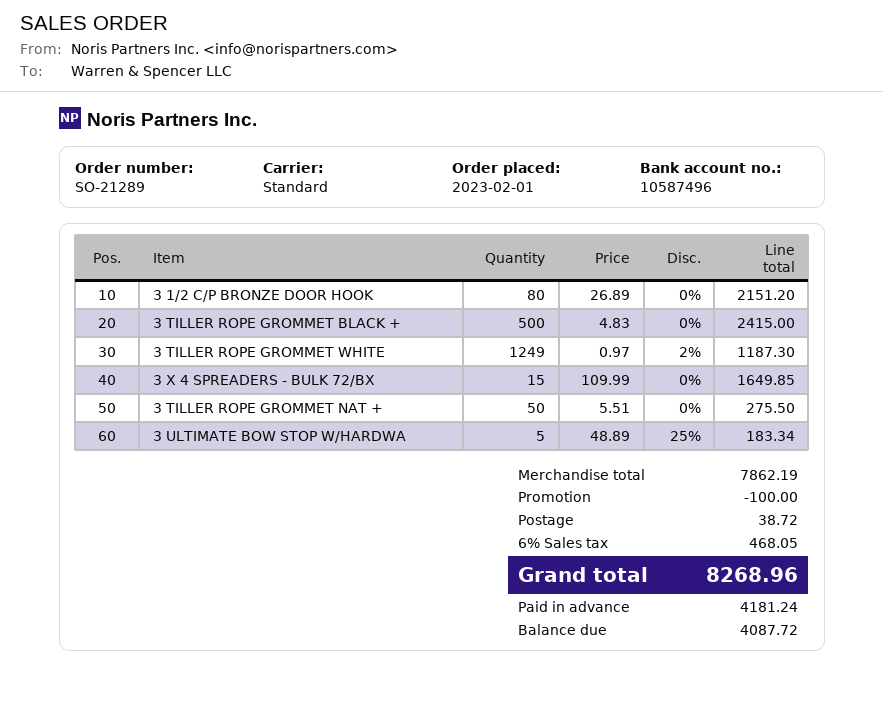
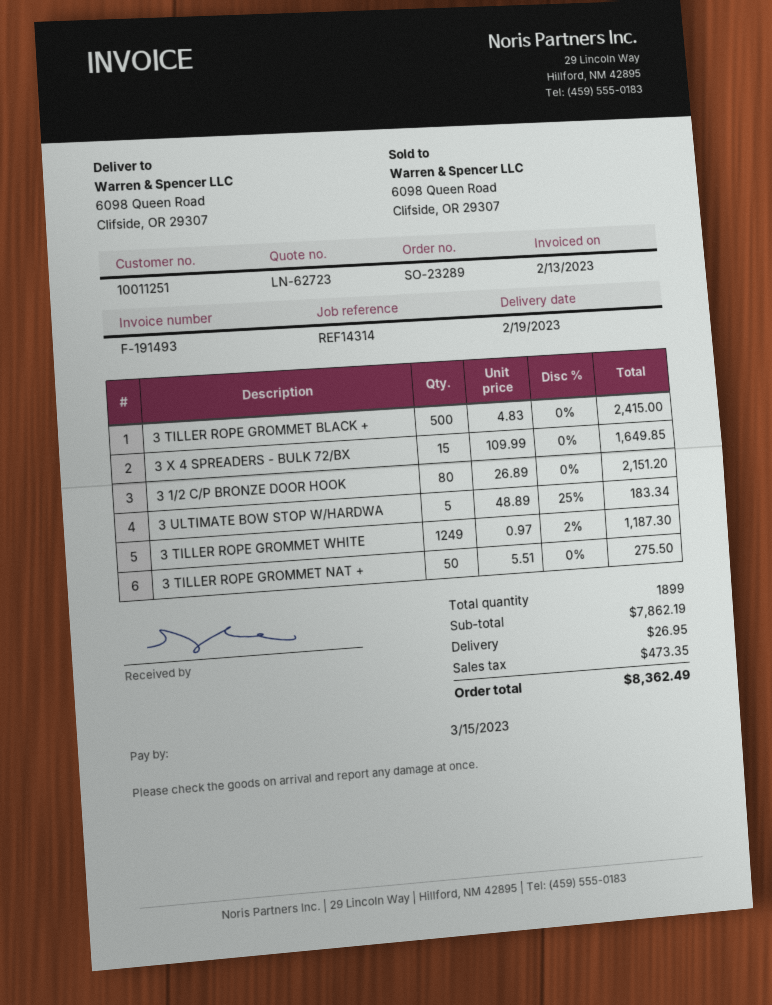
order number: SO-21289 -> SO-23289
discount: 100.00 -> none
shipping: 38.72 -> 26.95
tax: 468.05 -> 473.35
total: 8268.96 -> 8362.49

